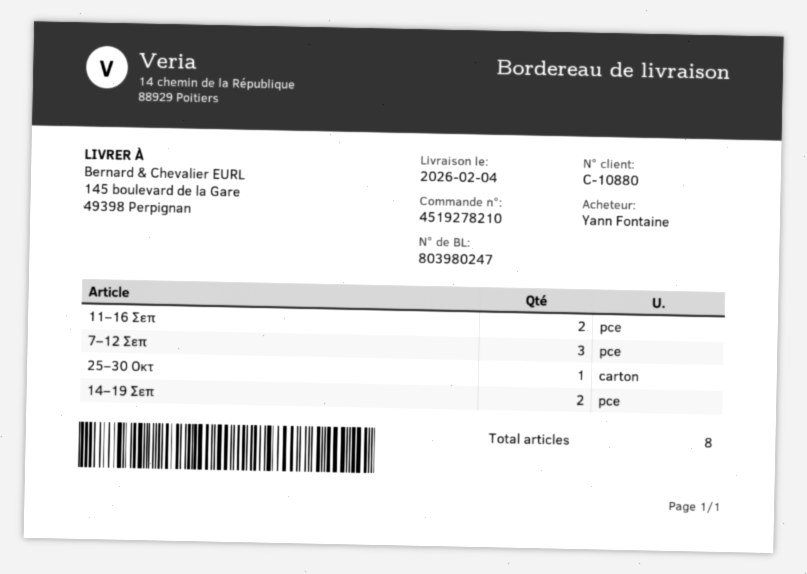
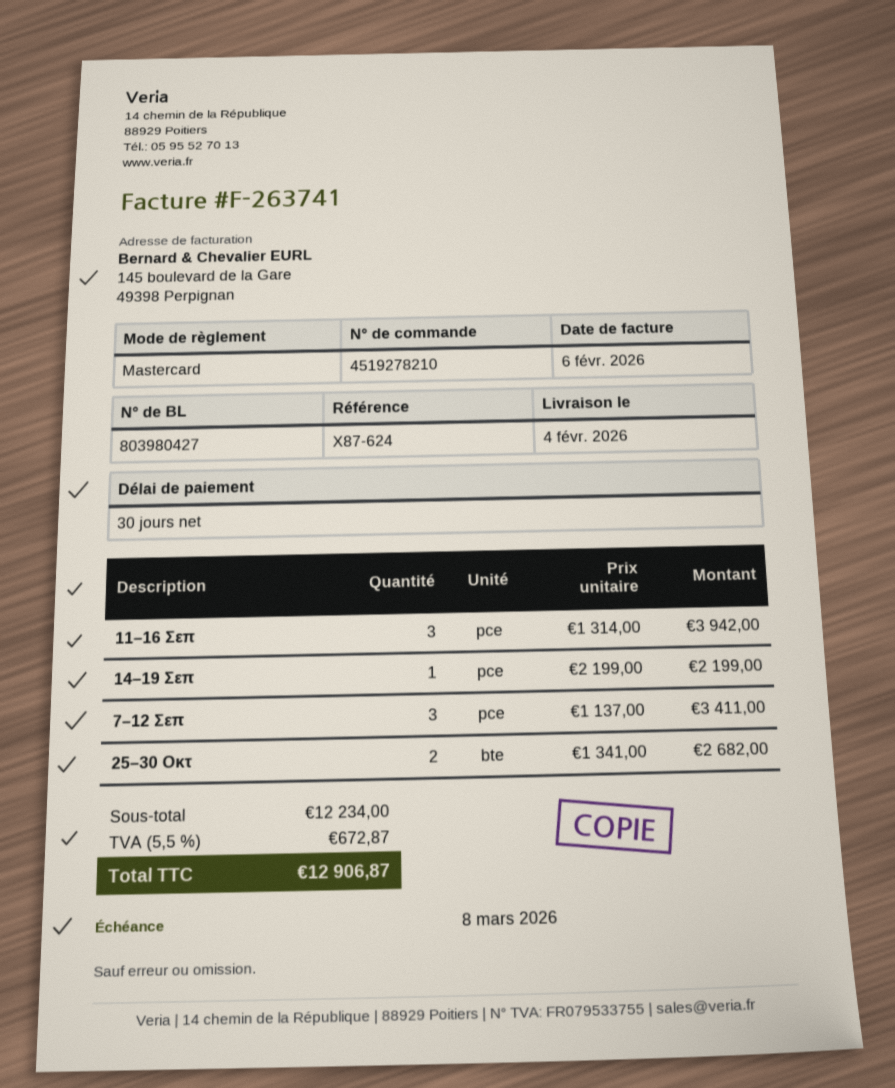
delivery note number: 803980247 -> 803980427
11–16 Σεπ: 2 -> 3
25–30 Οκτ: 1 -> 2
14–19 Σεπ: 2 -> 1

